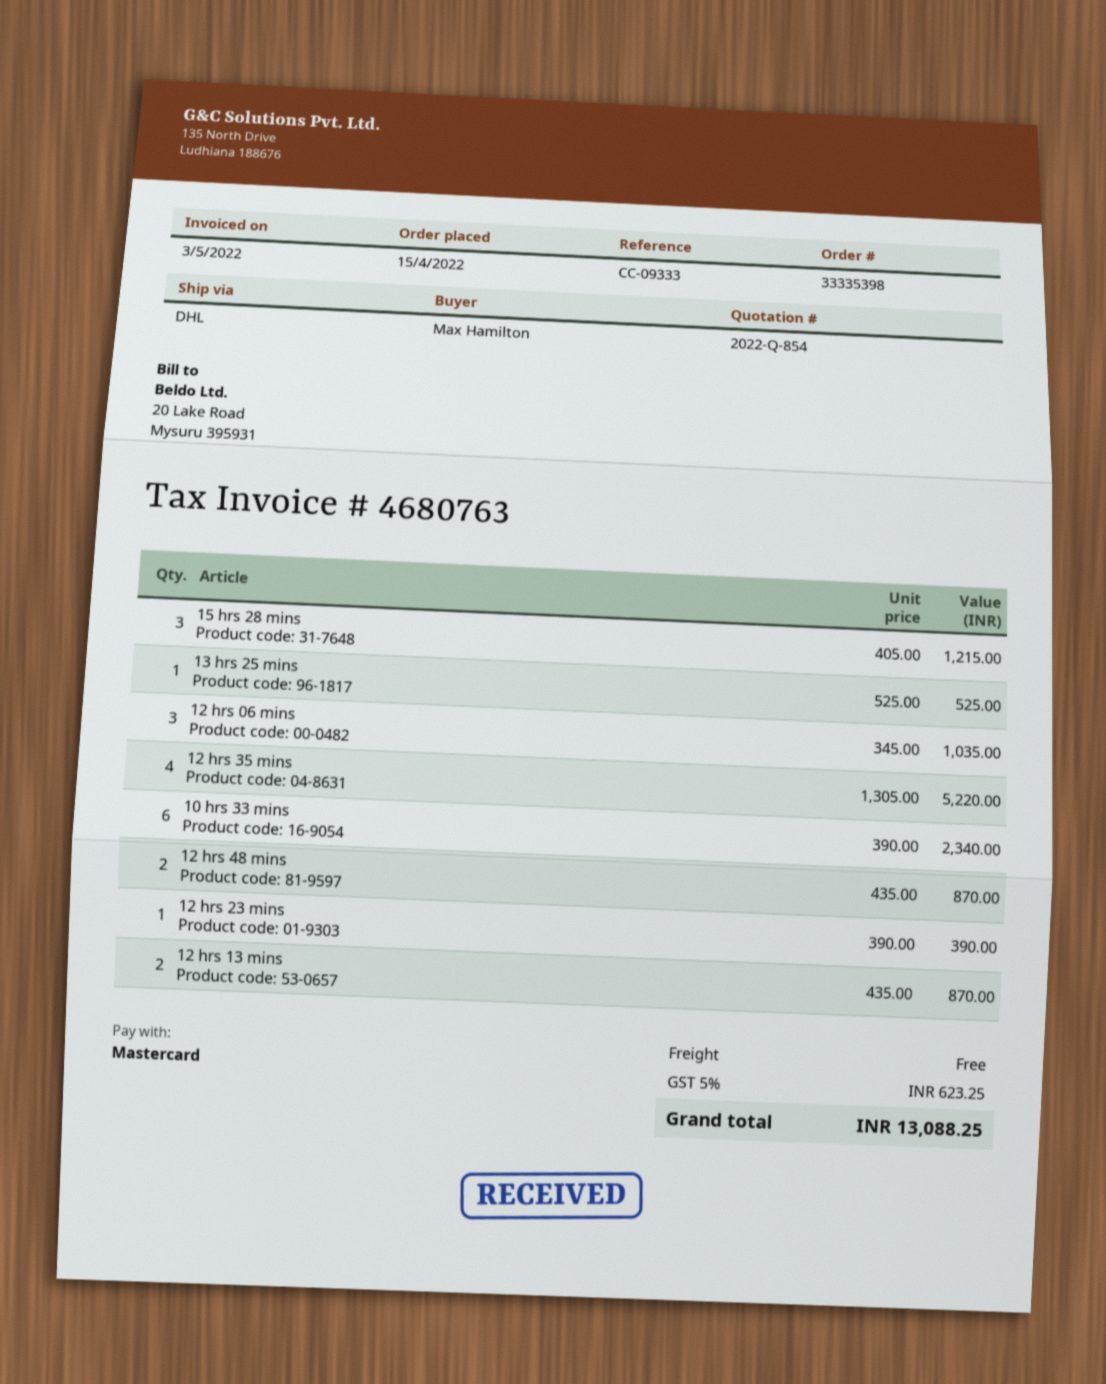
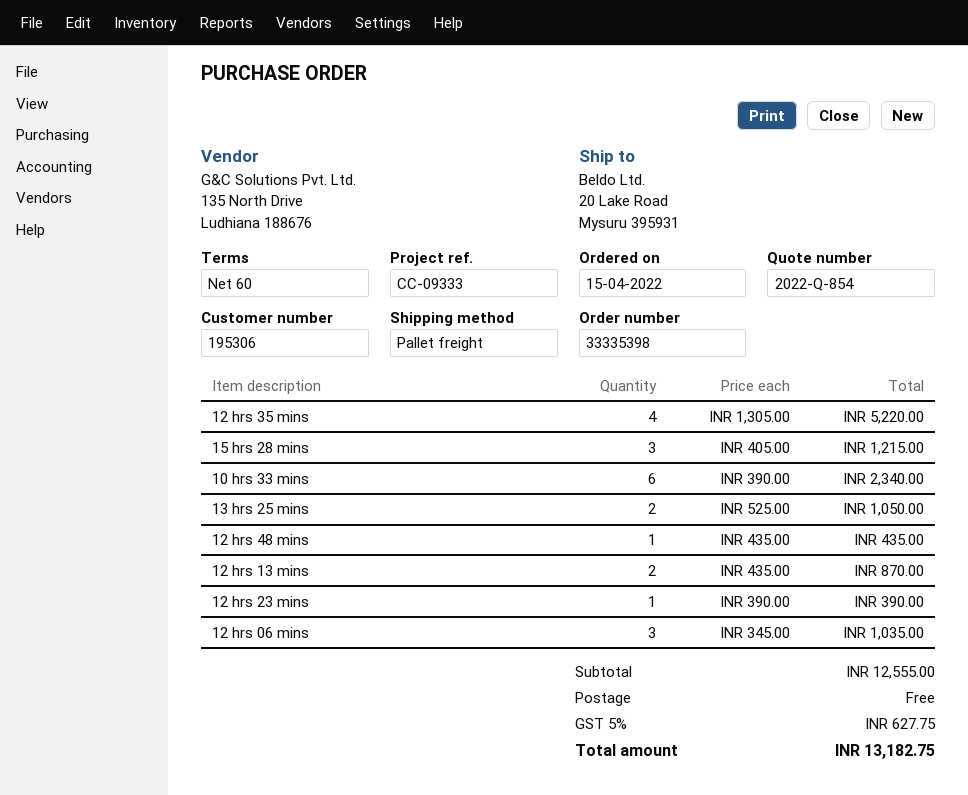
shipping method: DHL -> pallet freight
13 hrs 25 mins: 1 x 525.00 = 525.00 -> 2 x 525.00 = 1050.00
12 hrs 48 mins: 2 x 435.00 = 870.00 -> 1 x 435.00 = 435.00
tax: 5% = 623.25 -> 5% = 627.75
total: 13088.25 -> 13182.75

